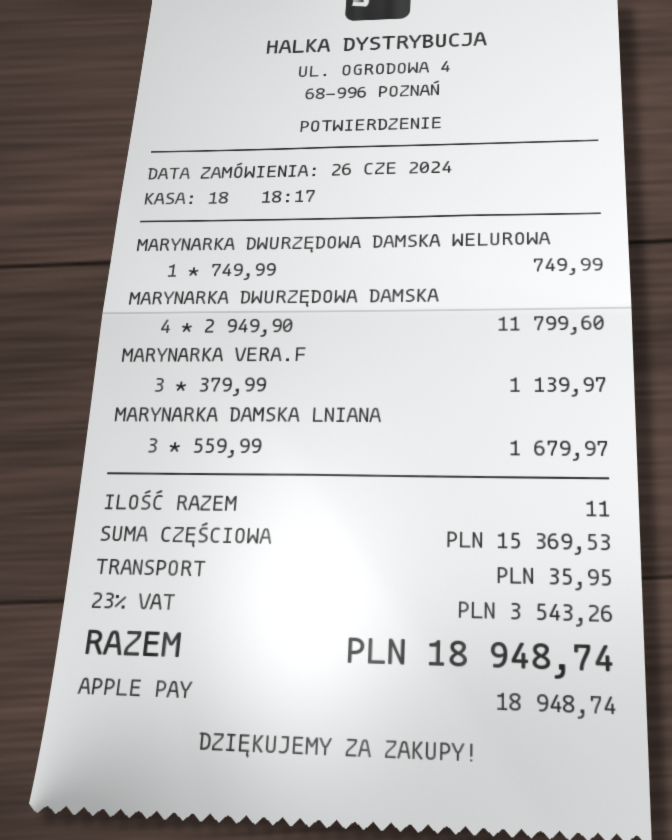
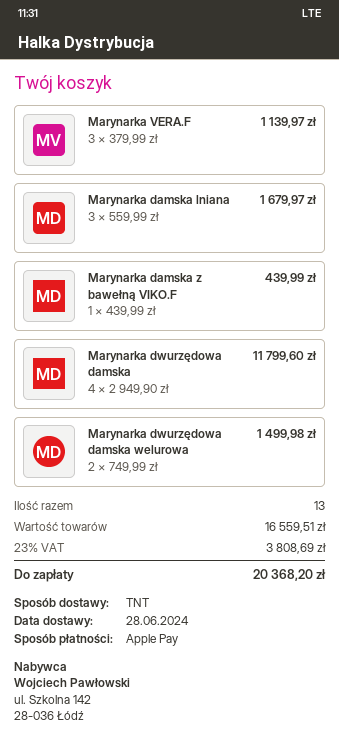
MARYNARKA DWURZĘDOWA DAMSKA WELUROWA: 1 x 749.99 = 749.99 -> 2 x 749.99 = 1499.98
Marynarka damska z bawełną VIKO.F: none -> 1 x 439.99 = 439.99
total quantity: 11 -> 13
subtotal: 15369.53 -> 16559.51
shipping: 35.95 -> none
tax: 23% = 3543.26 -> 23% = 3808.69
total: 18948.74 -> 20368.20

